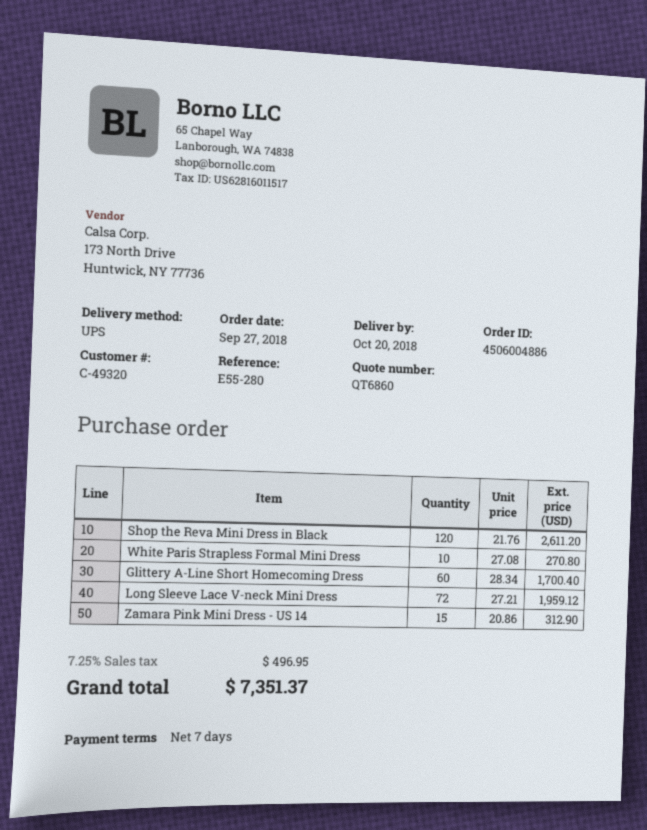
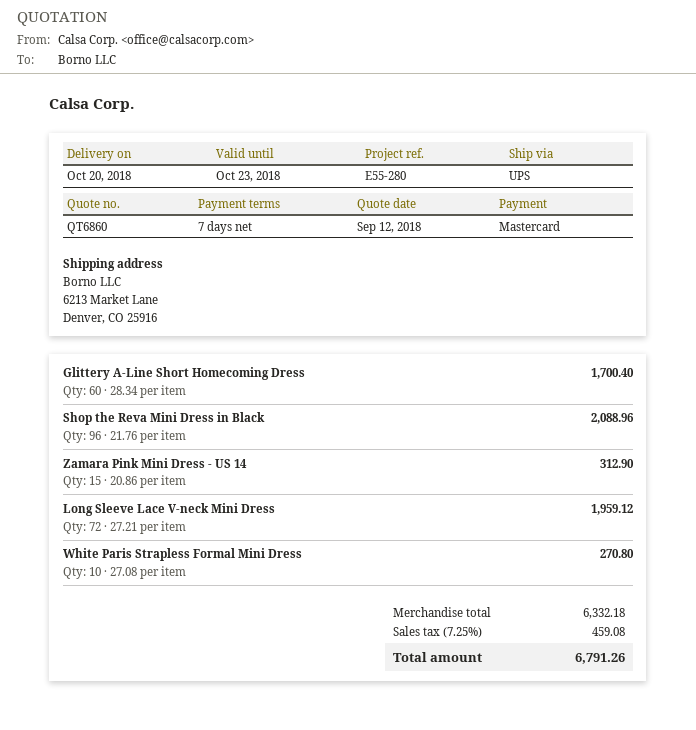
Shop the Reva Mini Dress in Black: 120 x 21.76 = 2611.20 -> 96 x 21.76 = 2088.96
tax: 7.25% = 496.95 -> 7.25% = 459.08
total: 7351.37 -> 6791.26

